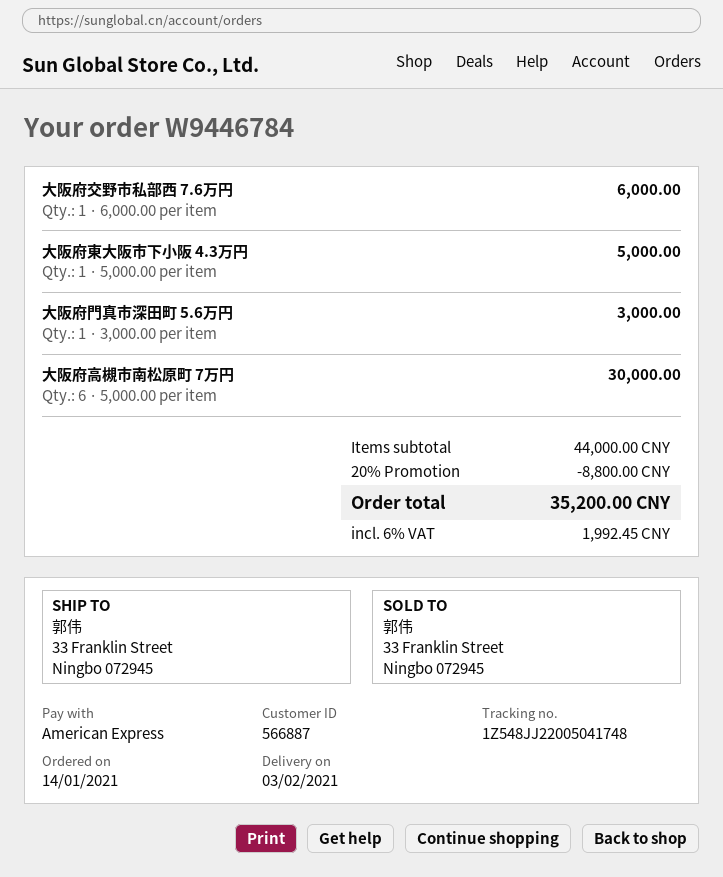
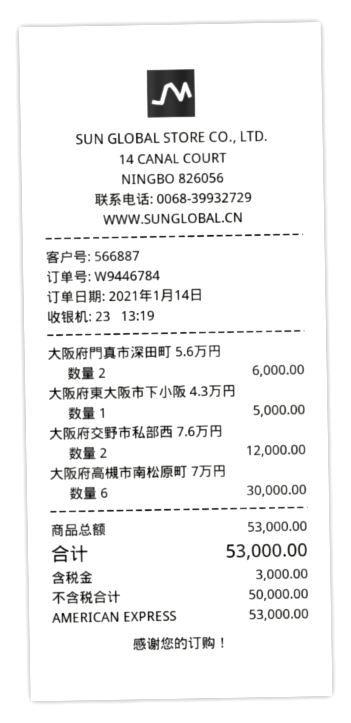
大阪府交野市私部西 7.6万円: 1 for 6000.00 -> 2 for 12000.00
大阪府門真市深田町 5.6万円: 1 for 3000.00 -> 2 for 6000.00
subtotal: 44000.00 -> 53000.00
discount: 20% = 8800.00 -> none
tax: 1992.45 -> 3000.00
total: 35200.00 -> 53000.00

